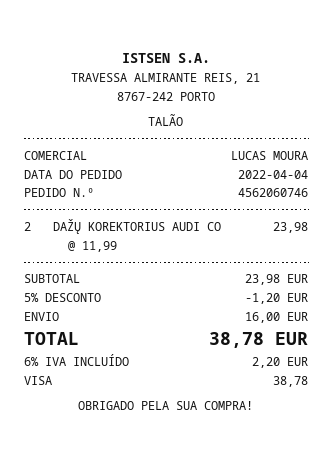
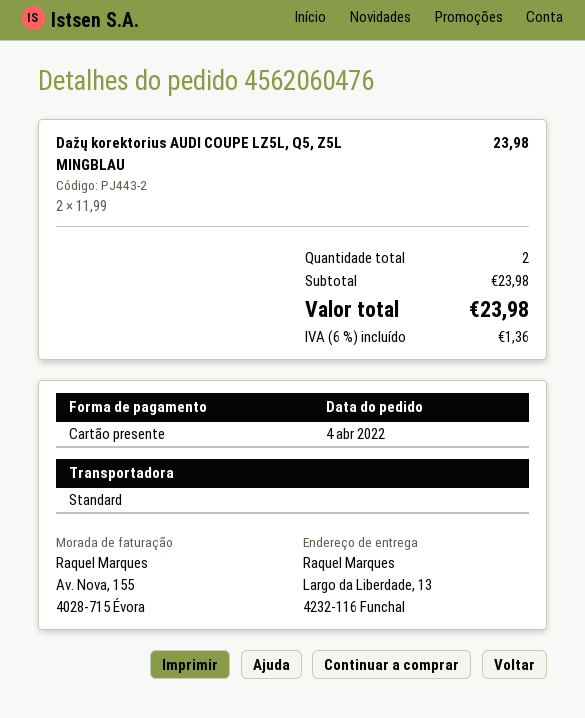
order number: 4562060746 -> 4562060476
payment method: Visa -> gift card
discount: 5% = 1.20 -> none
shipping: 16.00 -> none
tax: 6% = 2.20 -> 6% = 1.36
total: 38.78 -> 23.98

